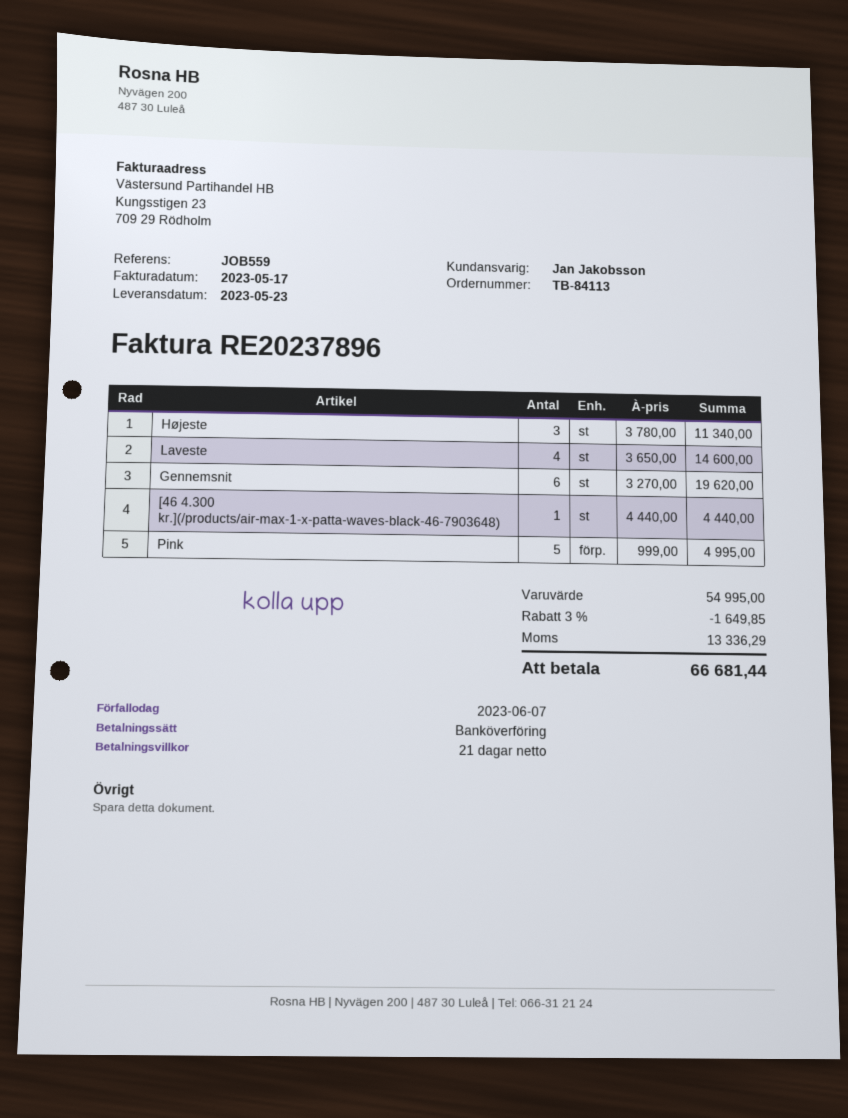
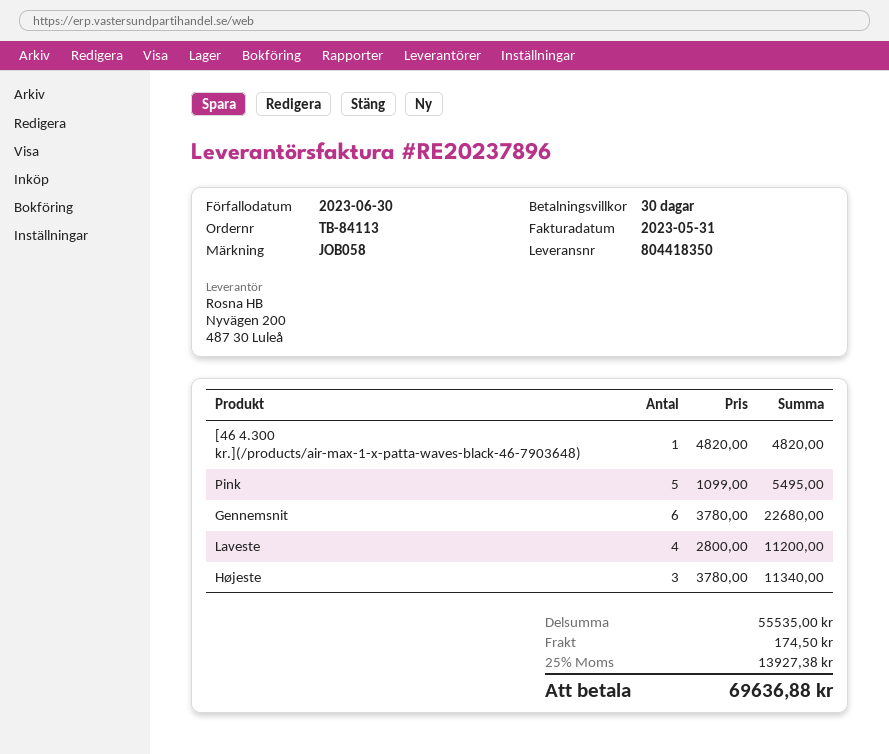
invoice date: 2023-05-17 -> 2023-05-31
payment terms: 21 days -> 30 days
due date: 2023-06-07 -> 2023-06-30
reference: JOB559 -> JOB058
Laveste: 4 x 3650.00 = 14600.00 -> 4 x 2800.00 = 11200.00
Gennemsnit: 6 x 3270.00 = 19620.00 -> 6 x 3780.00 = 22680.00
[46 4.300 kr.](/products/air-max-1-x-patta-waves-black-46-7903648): 1 x 4440.00 = 4440.00 -> 1 x 4820.00 = 4820.00
Pink: 5 x 999.00 = 4995.00 -> 5 x 1099.00 = 5495.00
subtotal: 54995.00 -> 55535.00
discount: 3% = 1649.85 -> none
shipping: none -> 174.50
tax: 13336.29 -> 13927.38
total: 66681.44 -> 69636.88

